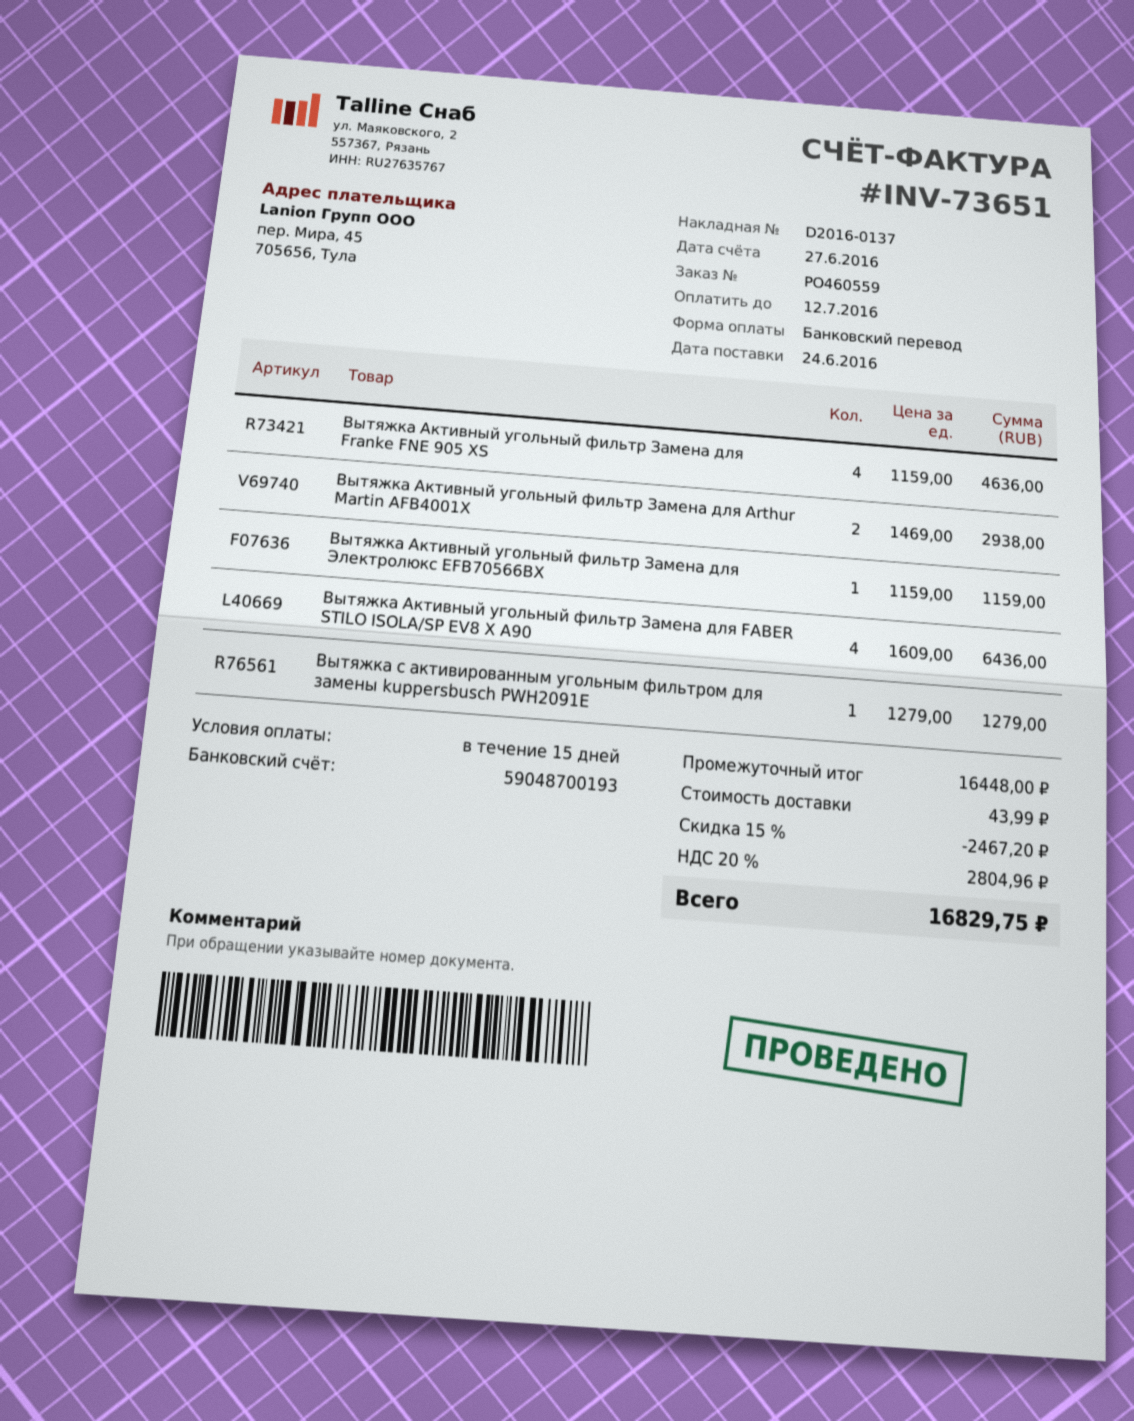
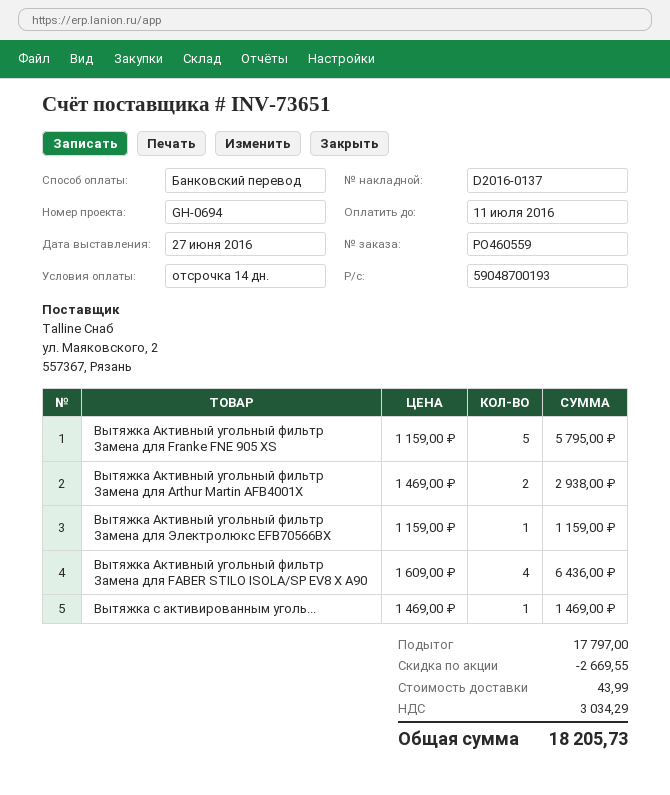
payment terms: 15 days -> 14 days
due date: 2016-07-12 -> 2016-07-11
Вытяжка Активный угольный фильтр Замена для Franke FNE 905 XS: 4 x 1159.00 = 4636.00 -> 5 x 1159.00 = 5795.00
Вытяжка с активированным угольным фильтром для замены kuppersbusch PWH2091E: 1 x 1279.00 = 1279.00 -> 1 x 1469.00 = 1469.00
subtotal: 16448.00 -> 17797.00
discount: 2467.20 -> 2669.55
tax: 2804.96 -> 3034.29
total: 16829.75 -> 18205.73

